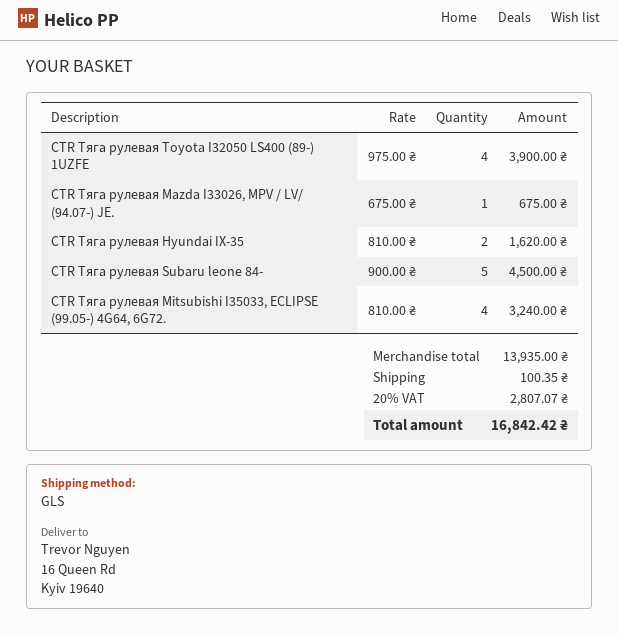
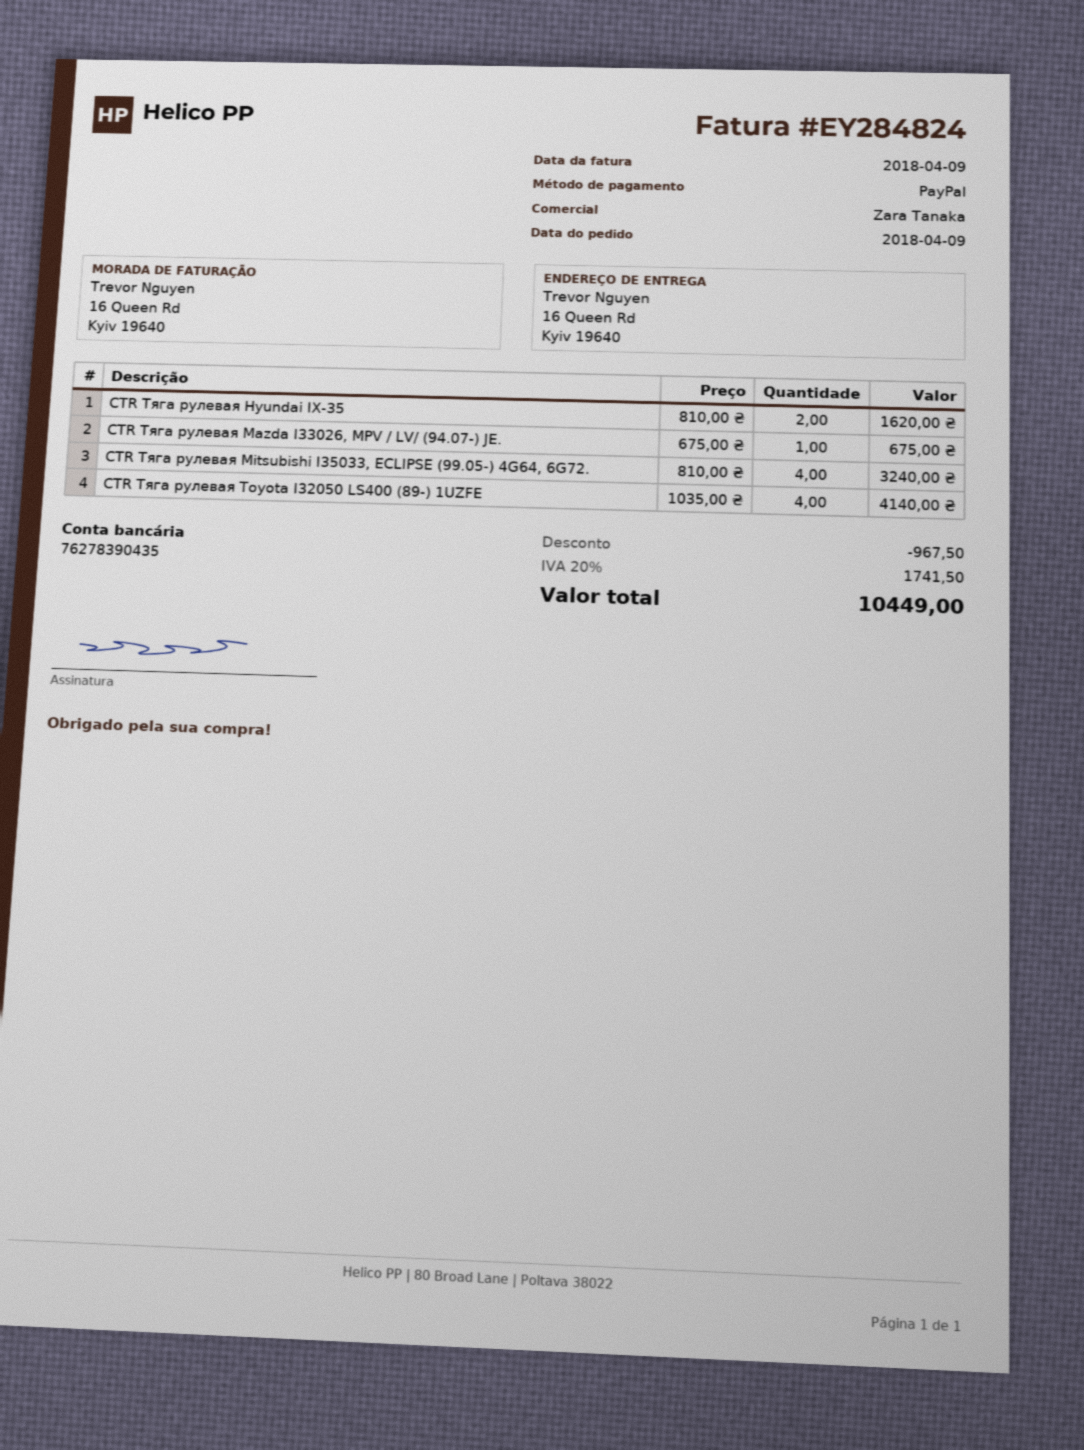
CTR Тяга рулевая Toyota I32050 LS400 (89-) 1UZFE: 4 x 975.00 = 3900.00 -> 4 x 1035.00 = 4140.00
CTR Тяга рулевая Subaru leone 84-: 5 x 900.00 = 4500.00 -> none
discount: none -> 967.50
shipping: 100.35 -> none
tax: 20% = 2807.07 -> 20% = 1741.50
total: 16842.42 -> 10449.00

